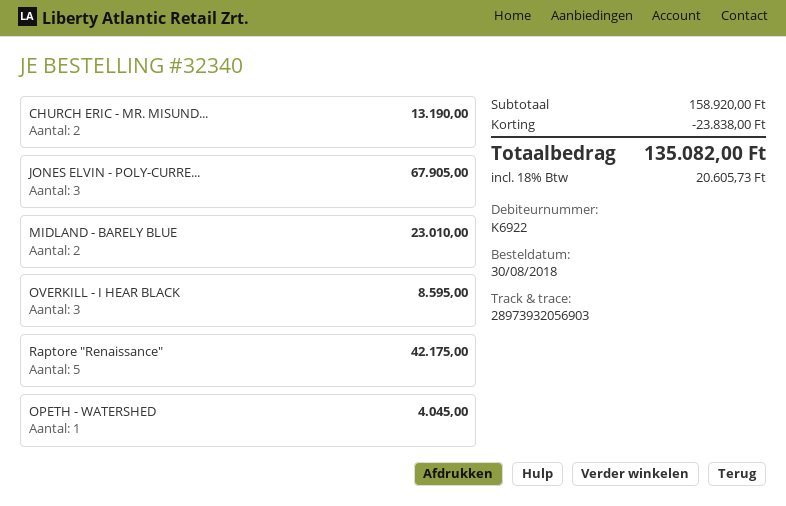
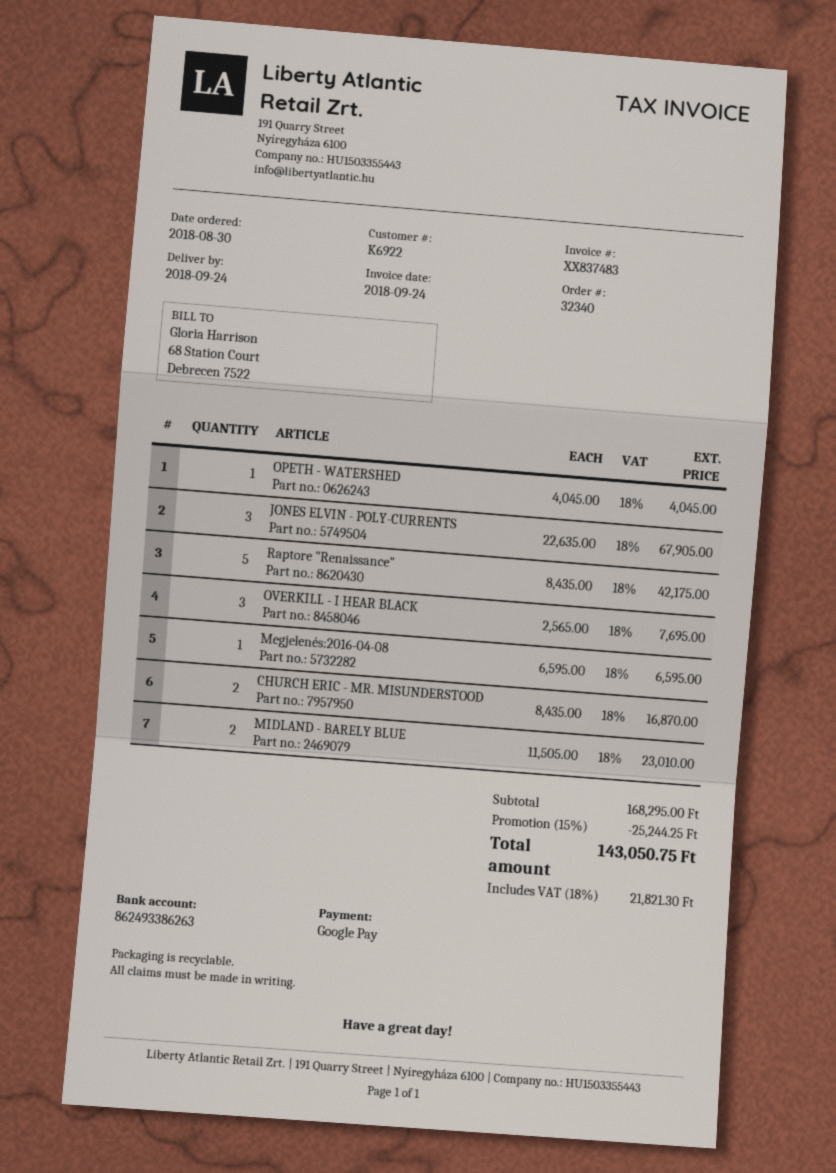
CHURCH ERIC - MR. MISUND...: 2 for 13190.00 -> 2 for 16870.00
OVERKILL - I HEAR BLACK: 3 for 8595.00 -> 3 for 7695.00
Megjelenés:2016-04-08: none -> 1 for 6595.00
subtotal: 158920.00 -> 168295.00
discount: 23838.00 -> 25244.25
tax: 18% = 20605.73 -> 18% = 21821.30
total: 135082.00 -> 143050.75

